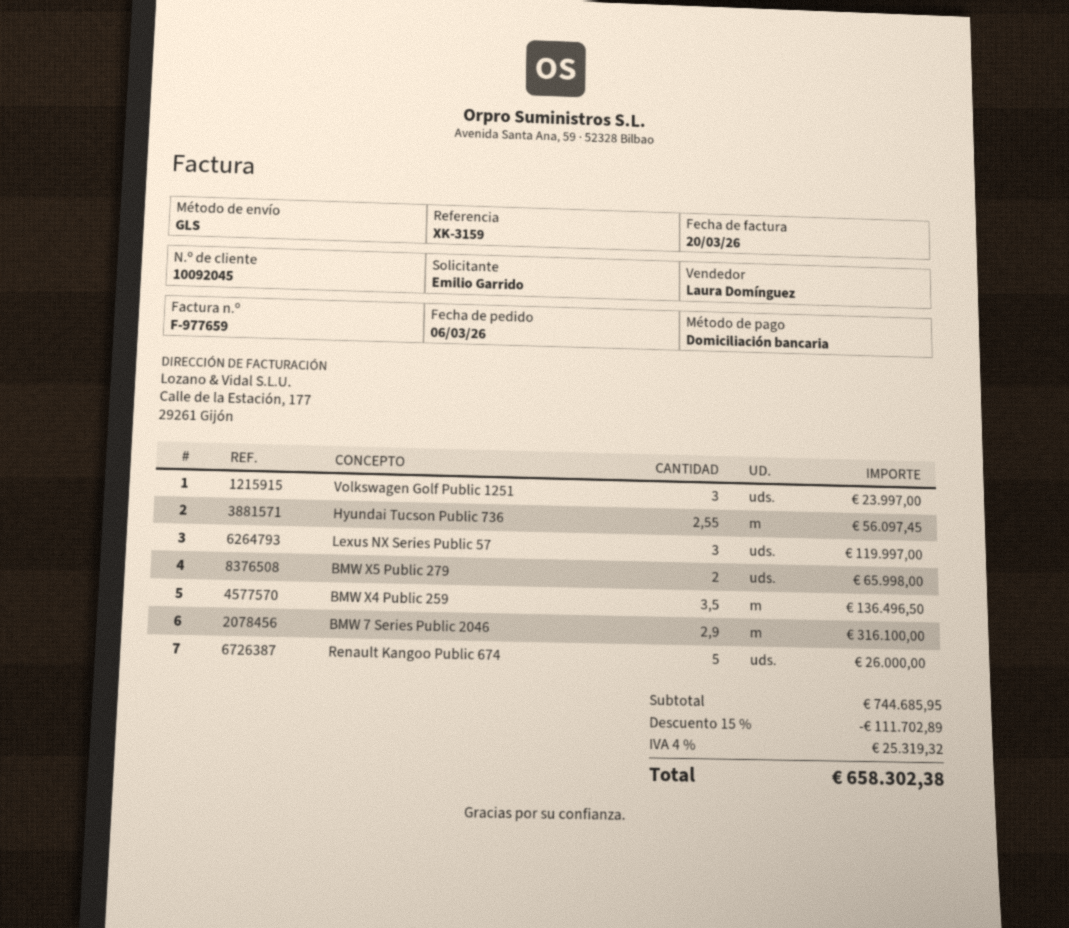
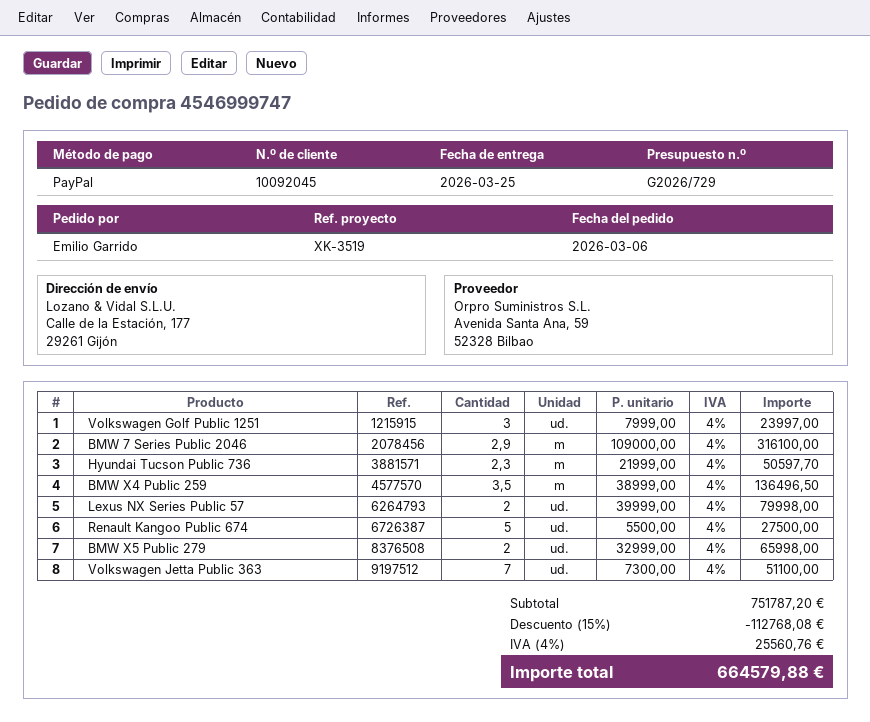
reference: XK-3159 -> XK-3519
payment method: direct debit -> PayPal
Hyundai Tucson Public 736: 2.55 for 56097.45 -> 2.3 for 50597.70
Lexus NX Series Public 57: 3 for 119997.00 -> 2 for 79998.00
Renault Kangoo Public 674: 5 for 26000.00 -> 5 for 27500.00
Volkswagen Jetta Public 363: none -> 7 for 51100.00
subtotal: 744685.95 -> 751787.20
discount: 15% = 111702.89 -> 15% = 112768.08
tax: 4% = 25319.32 -> 4% = 25560.76
total: 658302.38 -> 664579.88

